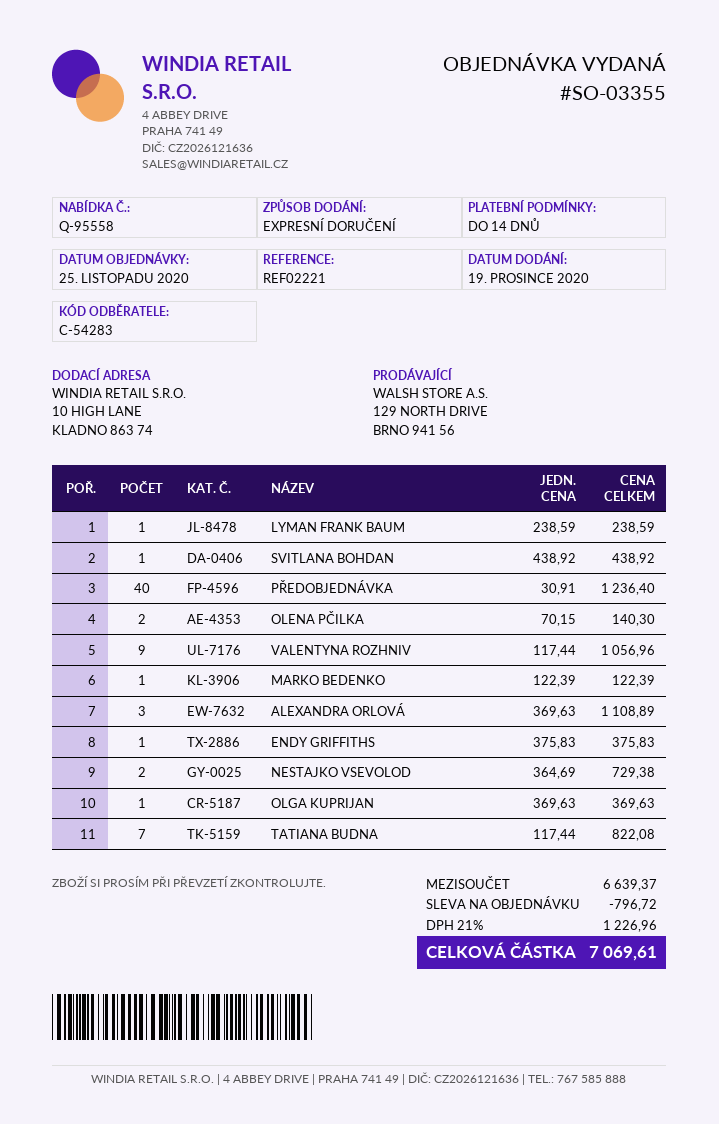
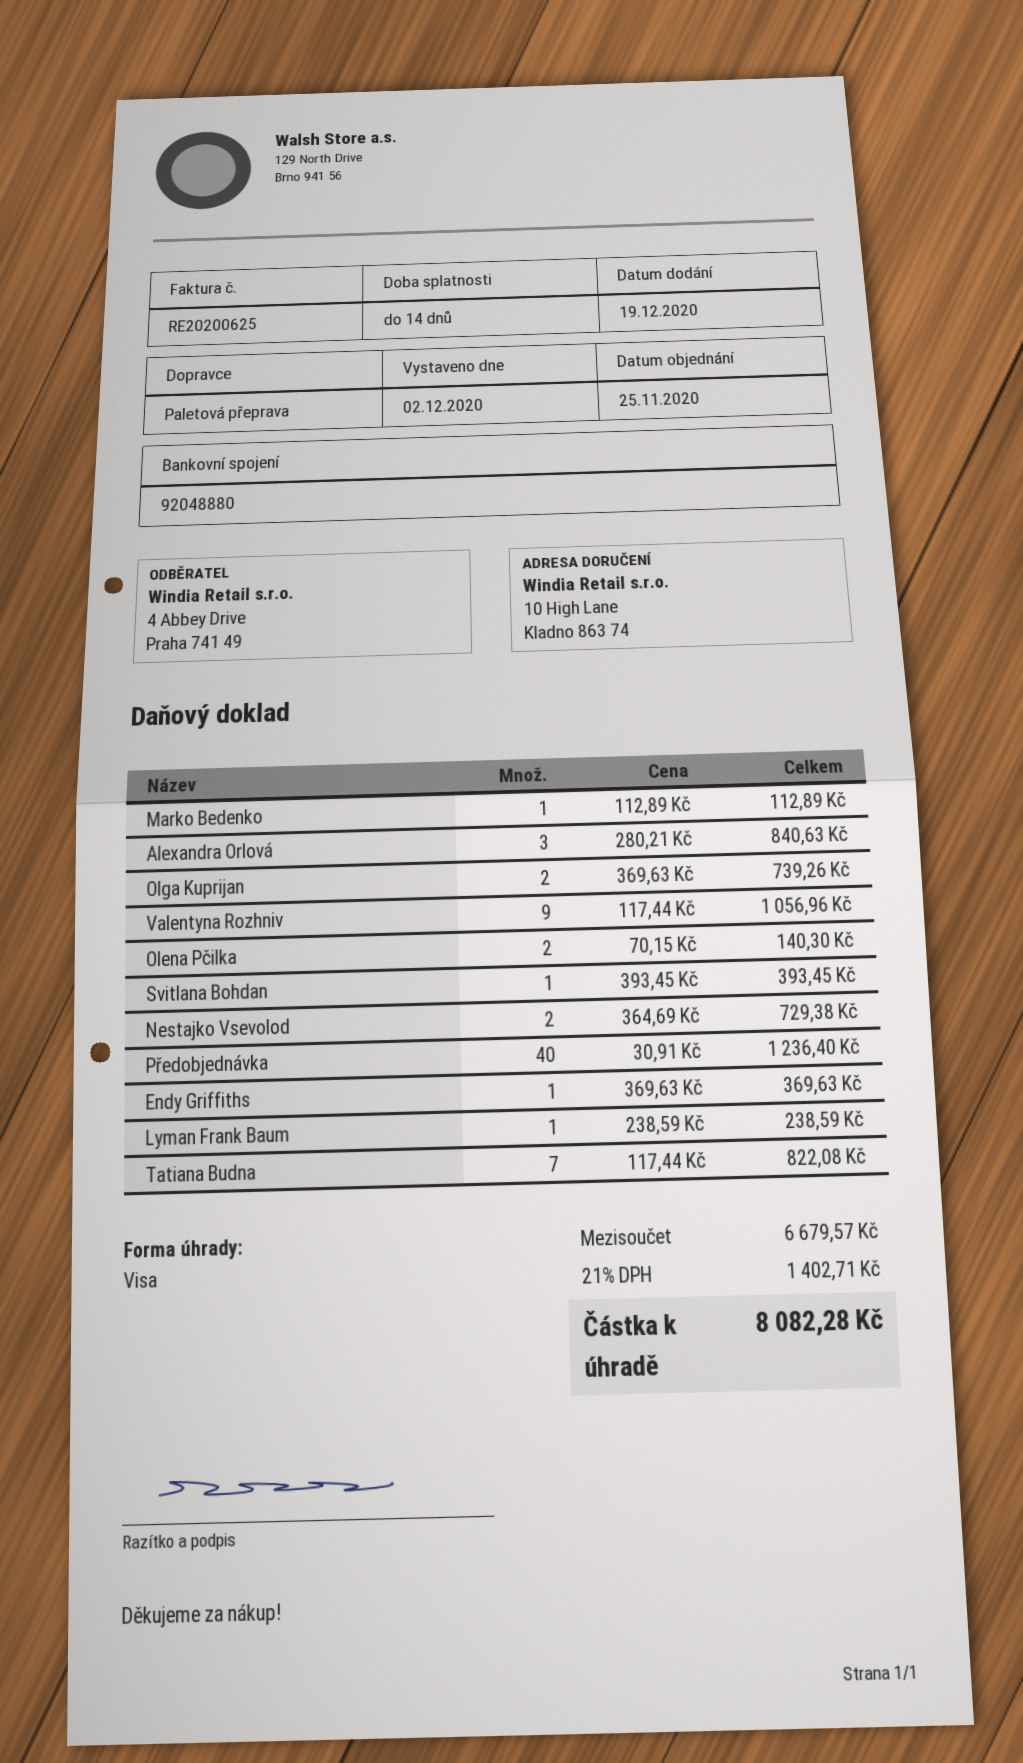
shipping method: express -> pallet freight
SVITLANA BOHDAN: 1 x 438.92 = 438.92 -> 1 x 393.45 = 393.45
MARKO BEDENKO: 1 x 122.39 = 122.39 -> 1 x 112.89 = 112.89
ALEXANDRA ORLOVÁ: 3 x 369.63 = 1108.89 -> 3 x 280.21 = 840.63
ENDY GRIFFITHS: 1 x 375.83 = 375.83 -> 1 x 369.63 = 369.63
OLGA KUPRIJAN: 1 x 369.63 = 369.63 -> 2 x 369.63 = 739.26
subtotal: 6639.37 -> 6679.57
discount: 796.72 -> none
tax: 21% = 1226.96 -> 21% = 1402.71
total: 7069.61 -> 8082.28

